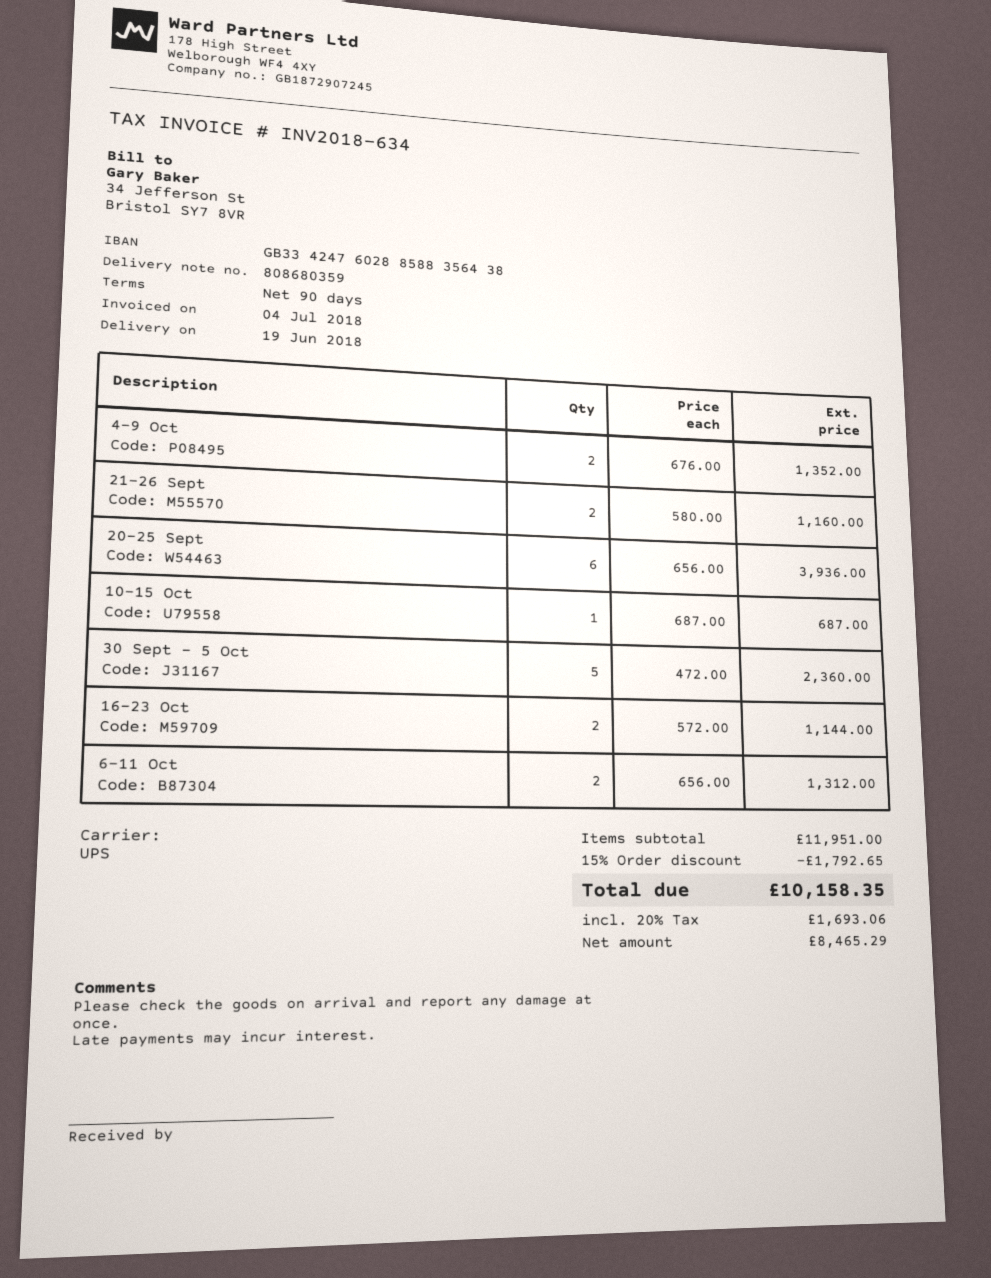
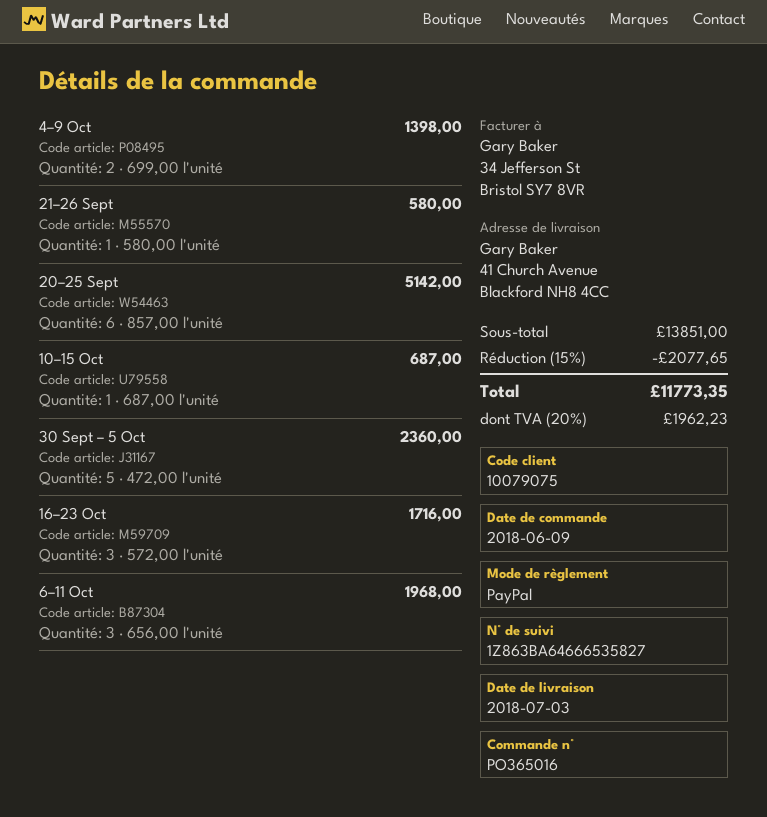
delivery date: 2018-06-19 -> 2018-07-03
4–9 Oct: 2 x 676.00 = 1352.00 -> 2 x 699.00 = 1398.00
21–26 Sept: 2 x 580.00 = 1160.00 -> 1 x 580.00 = 580.00
20–25 Sept: 6 x 656.00 = 3936.00 -> 6 x 857.00 = 5142.00
16–23 Oct: 2 x 572.00 = 1144.00 -> 3 x 572.00 = 1716.00
6–11 Oct: 2 x 656.00 = 1312.00 -> 3 x 656.00 = 1968.00
subtotal: 11951.00 -> 13851.00
discount: 15% = 1792.65 -> 15% = 2077.65
tax: 20% = 1693.06 -> 20% = 1962.23
total: 10158.35 -> 11773.35

